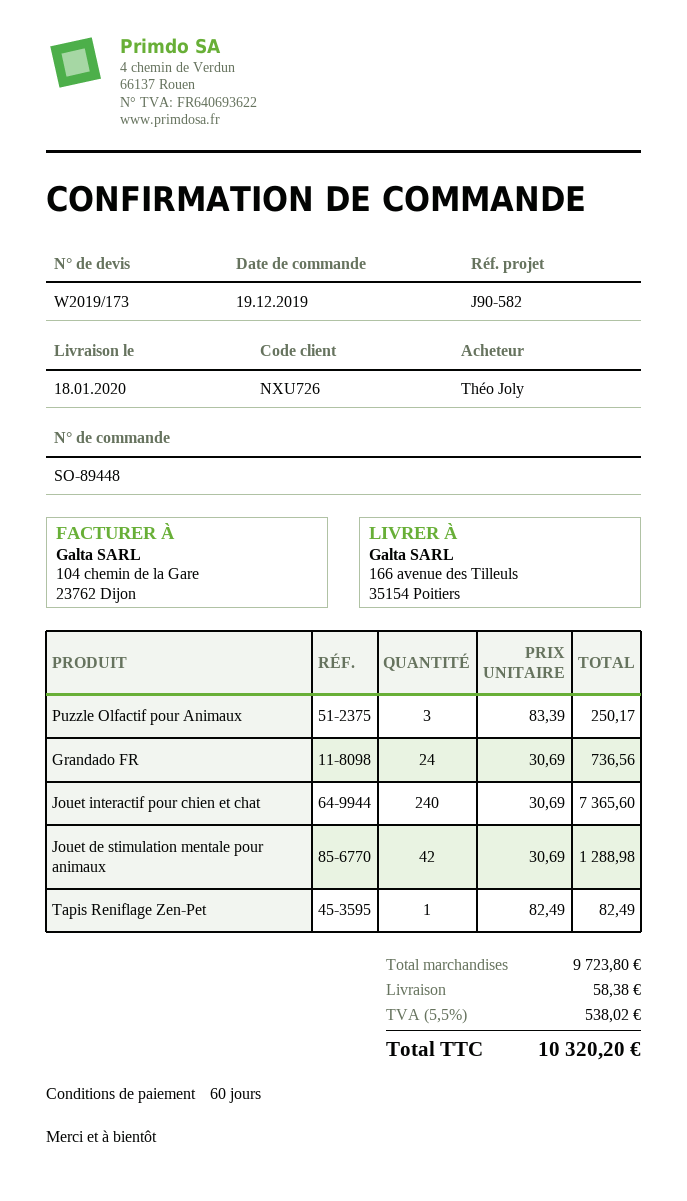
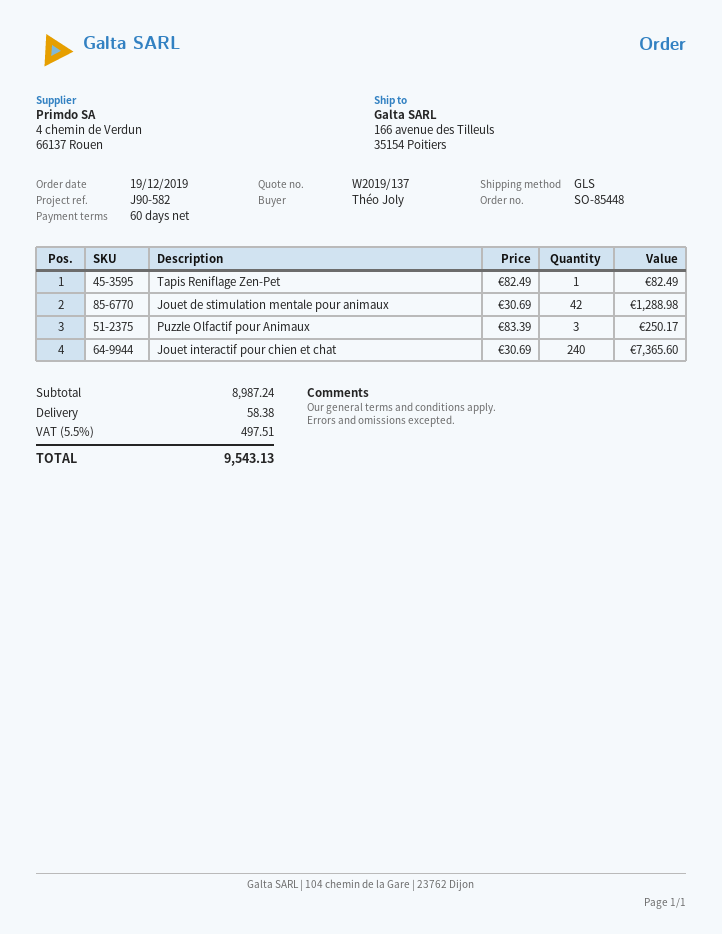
quote number: W2019/173 -> W2019/137
order number: SO-89448 -> SO-85448
Grandado FR: 24 x 30.69 = 736.56 -> none
subtotal: 9723.80 -> 8987.24
tax: 5.5% = 538.02 -> 5.5% = 497.51
total: 10320.20 -> 9543.13

